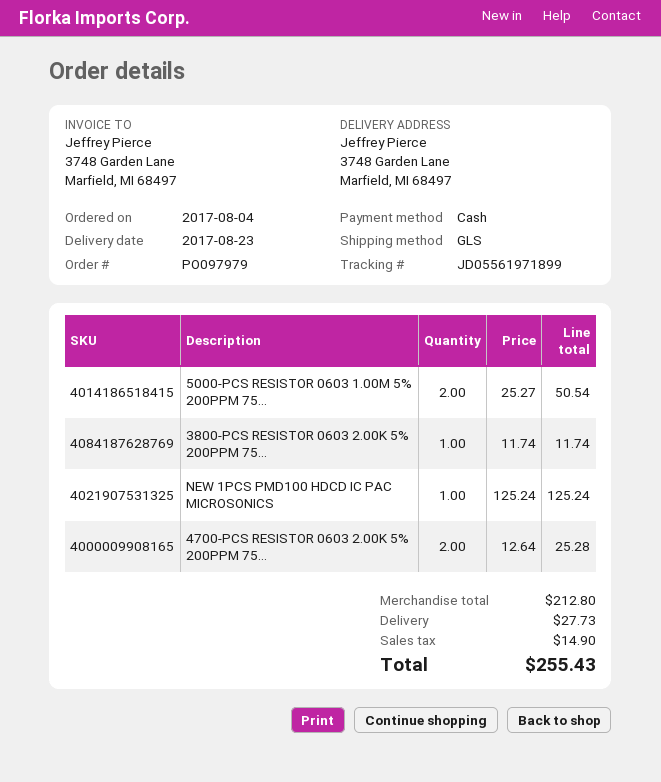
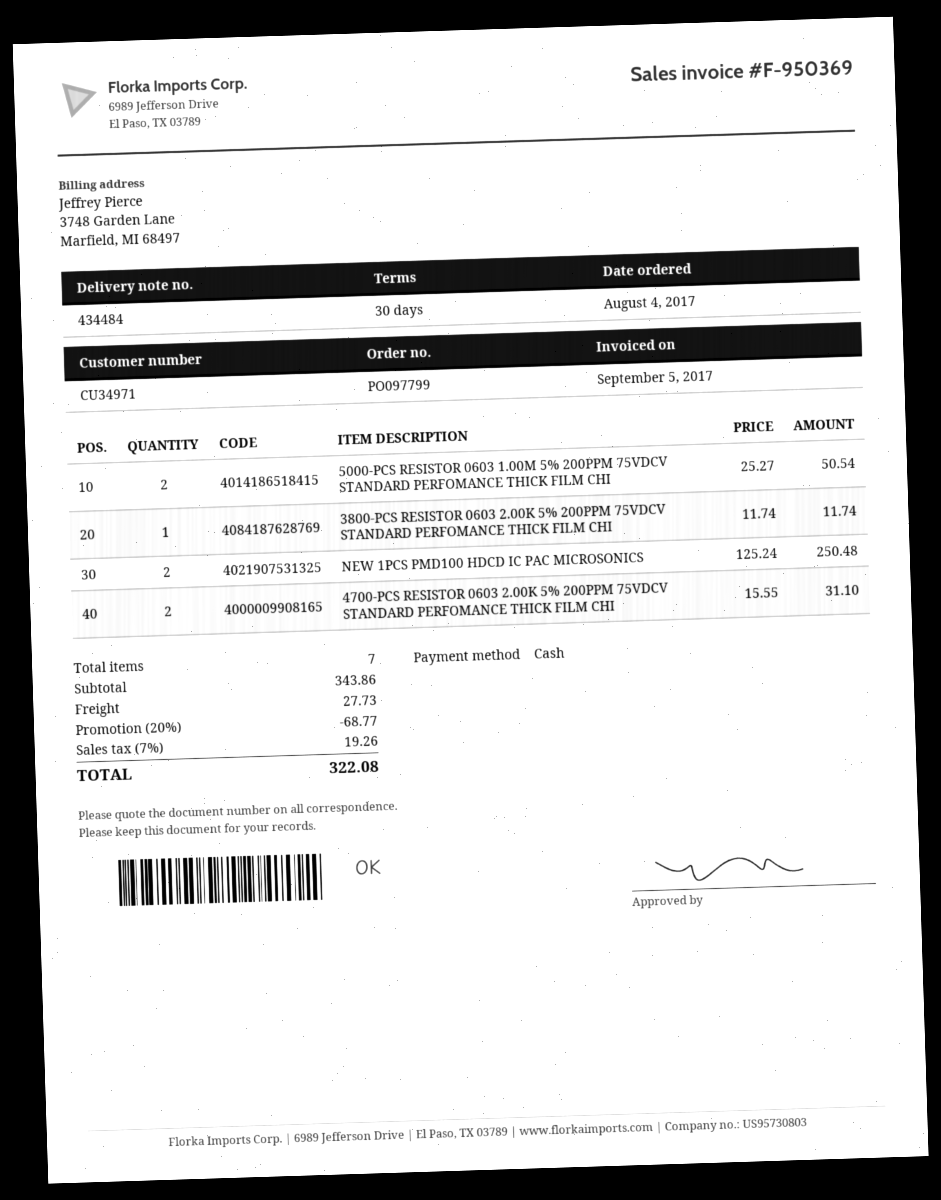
order number: PO097979 -> PO097799
NEW 1PCS PMD100 HDCD IC PAC MICROSONICS: 1 x 125.24 = 125.24 -> 2 x 125.24 = 250.48
4700-PCS RESISTOR 0603 2.00K 5% 200PPM 75...: 2 x 12.64 = 25.28 -> 2 x 15.55 = 31.10
subtotal: 212.80 -> 343.86
discount: none -> 20% = 68.77
tax: 14.90 -> 19.26
total: 255.43 -> 322.08

